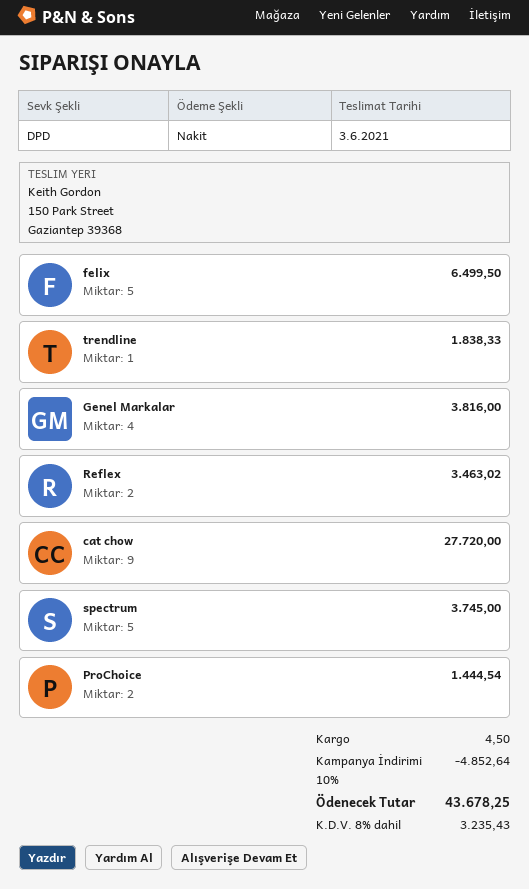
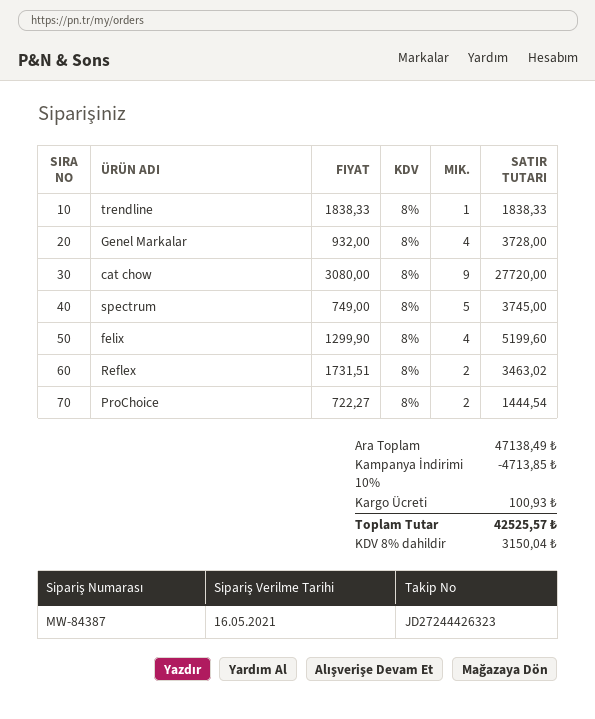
felix: 5 for 6499.50 -> 4 for 5199.60
Genel Markalar: 4 for 3816.00 -> 4 for 3728.00
discount: 10% = 4852.64 -> 10% = 4713.85
shipping: 4.50 -> 100.93
tax: 8% = 3235.43 -> 8% = 3150.04
total: 43678.25 -> 42525.57

